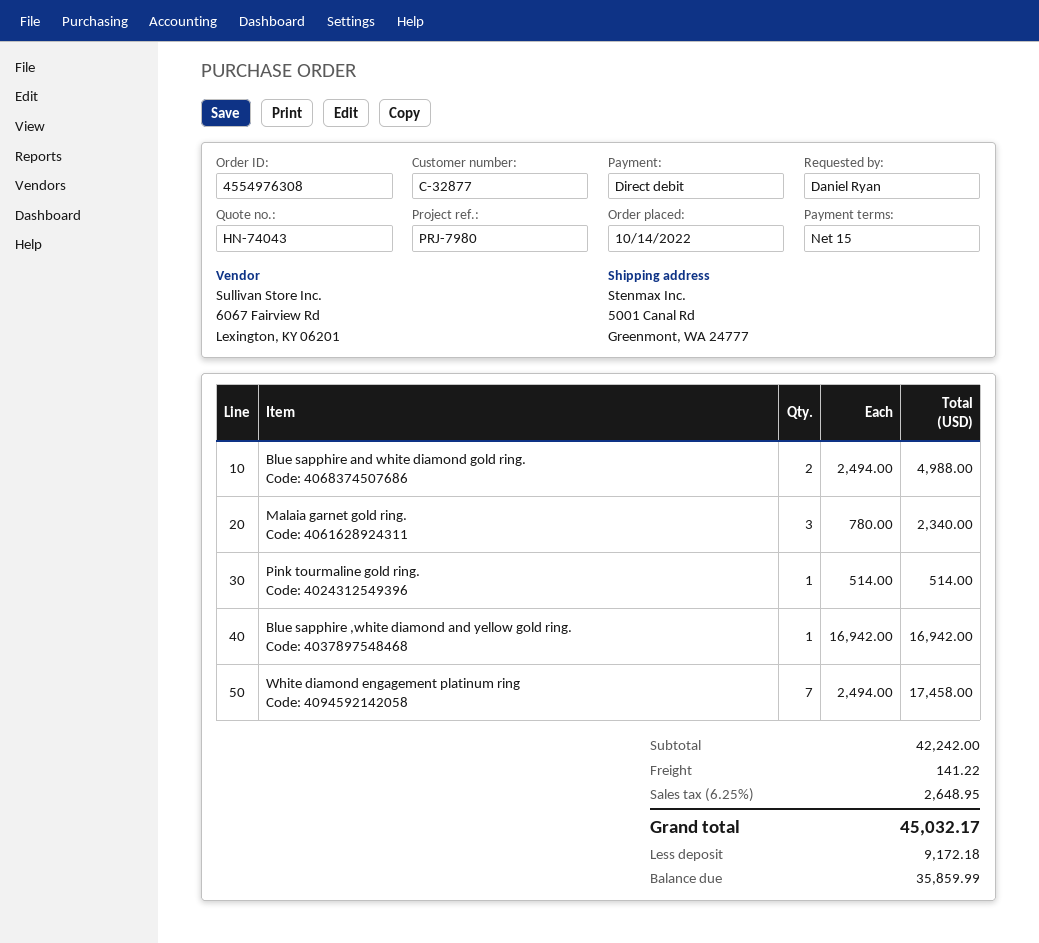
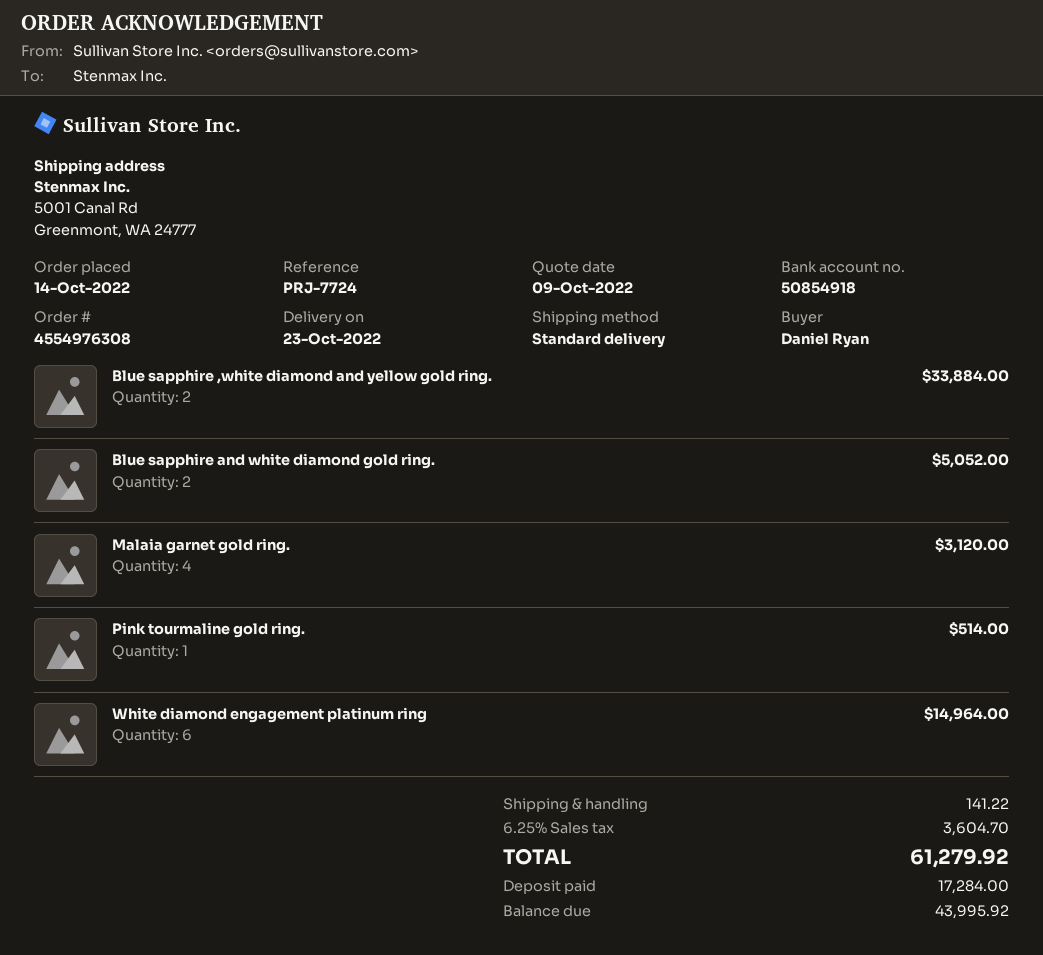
reference: PRJ-7980 -> PRJ-7724
Blue sapphire and white diamond gold ring.: 2 for 4988.00 -> 2 for 5052.00
Malaia garnet gold ring.: 3 for 2340.00 -> 4 for 3120.00
Blue sapphire ,white diamond and yellow gold ring.: 1 for 16942.00 -> 2 for 33884.00
White diamond engagement platinum ring: 7 for 17458.00 -> 6 for 14964.00
tax: 6.25% = 2648.95 -> 6.25% = 3604.70
total: 45032.17 -> 61279.92
deposit: 9172.18 -> 17284.00
balance: 35859.99 -> 43995.92

